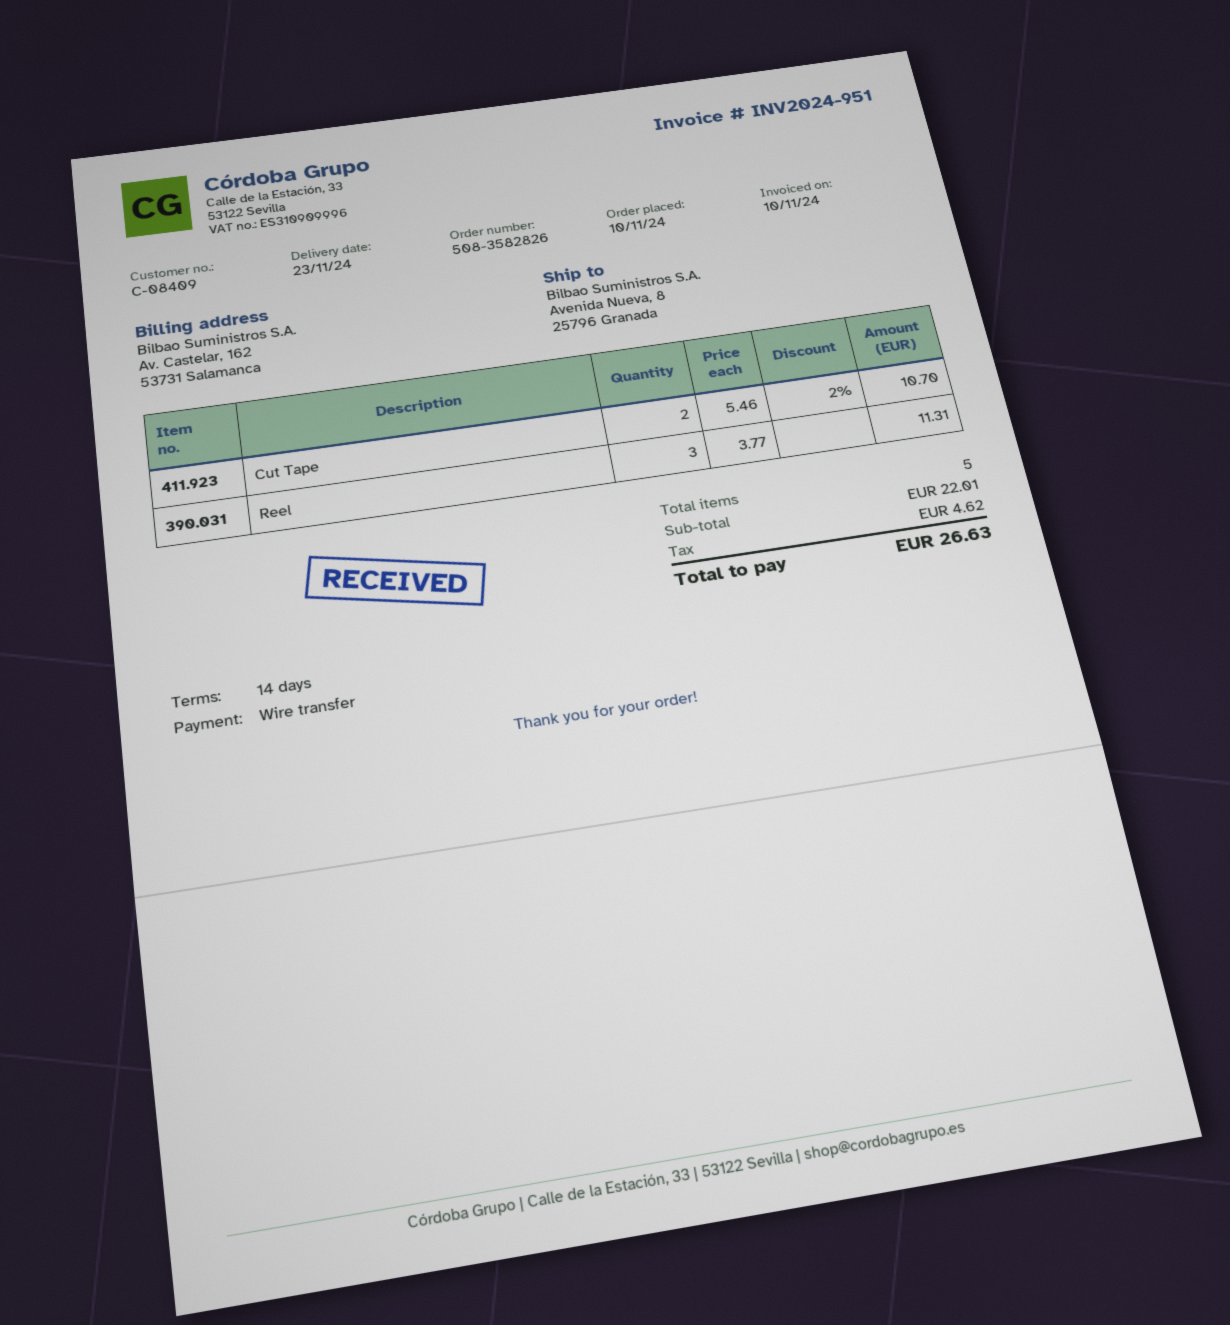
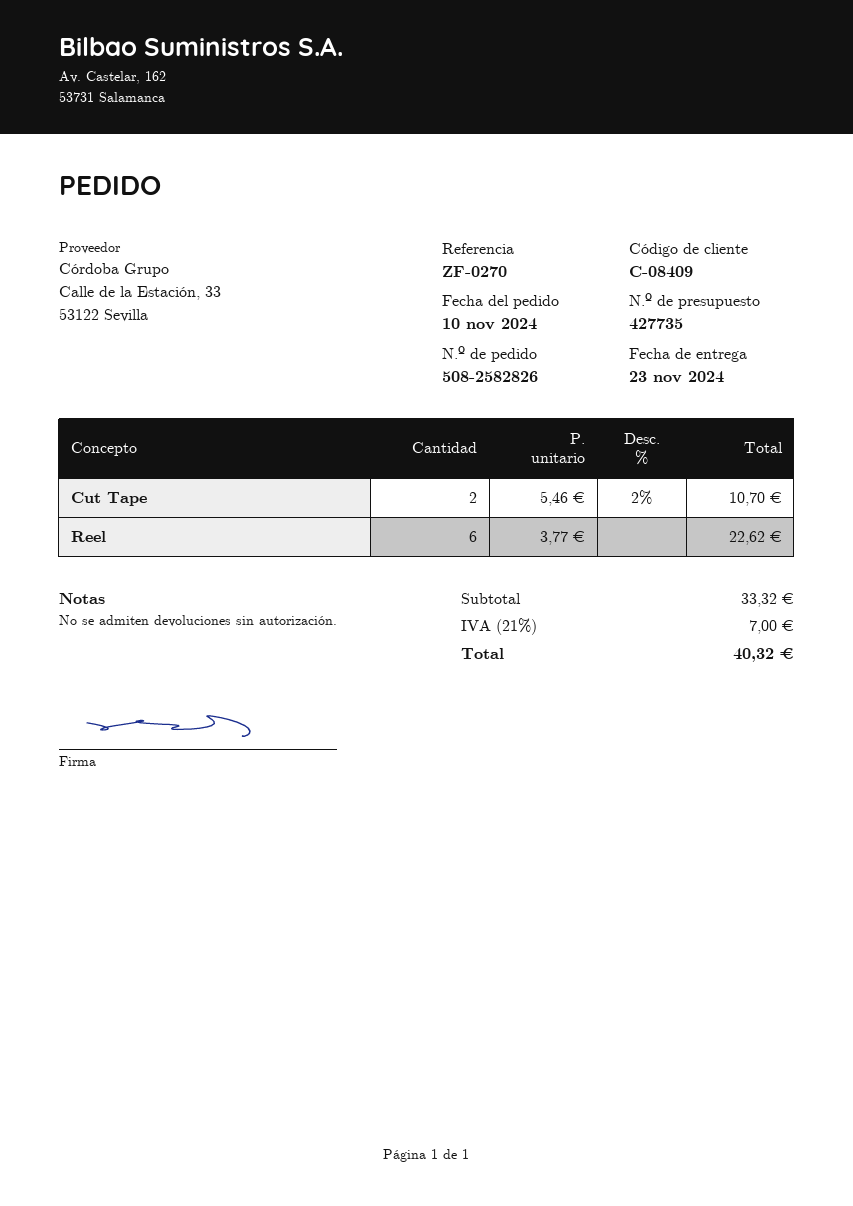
order number: 508-3582826 -> 508-2582826
Reel: 3 x 3.77 = 11.31 -> 6 x 3.77 = 22.62
subtotal: 22.01 -> 33.32
tax: 4.62 -> 7.00
total: 26.63 -> 40.32

